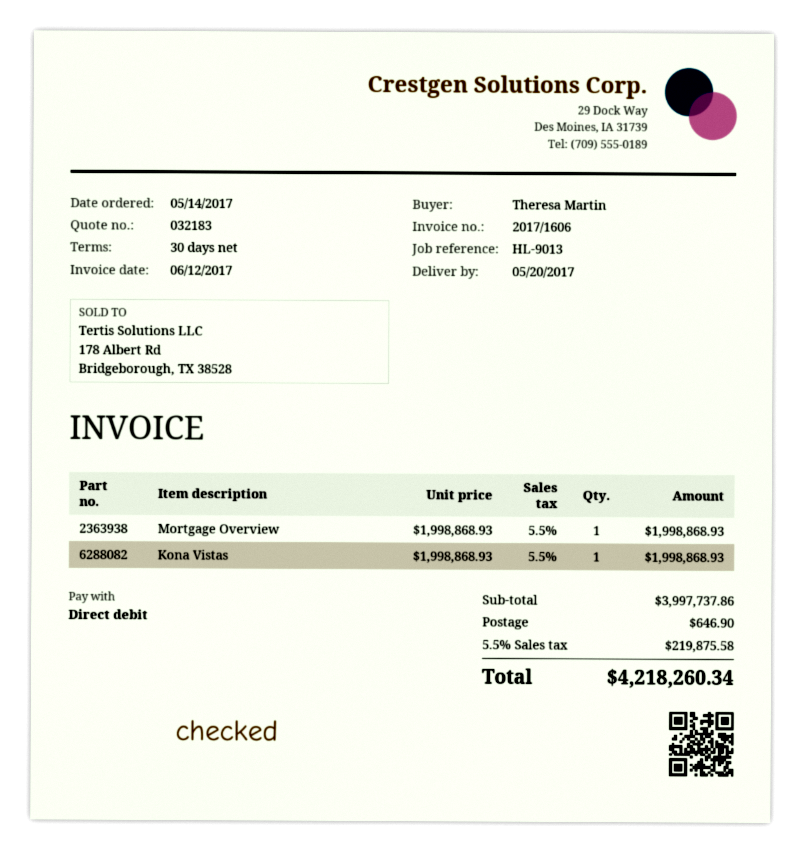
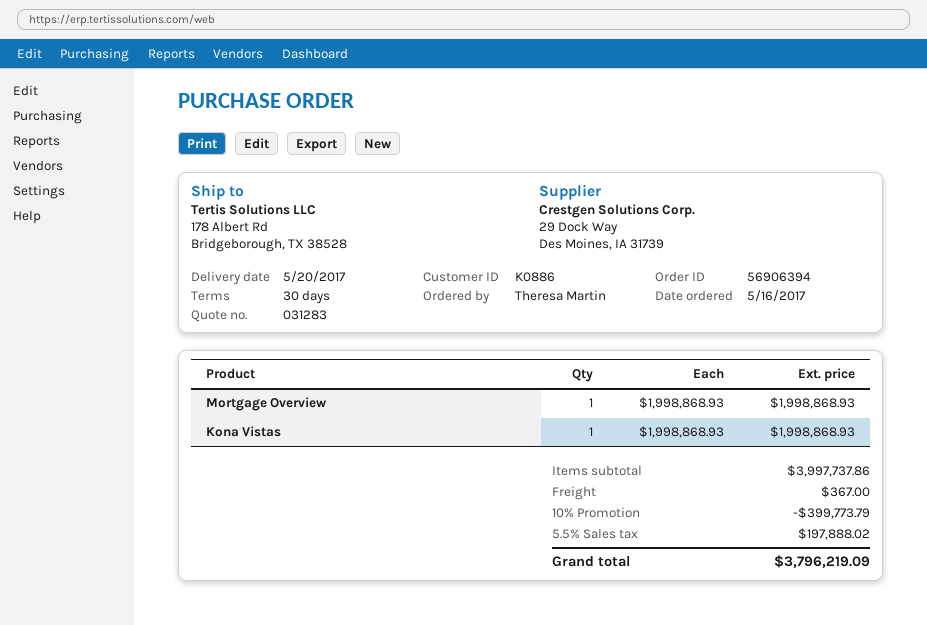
quote number: 032183 -> 031283
order date: 2017-05-14 -> 2017-05-16
discount: none -> 10% = 399773.79
shipping: 646.90 -> 367.00
tax: 5.5% = 219875.58 -> 5.5% = 197888.02
total: 4218260.34 -> 3796219.09

